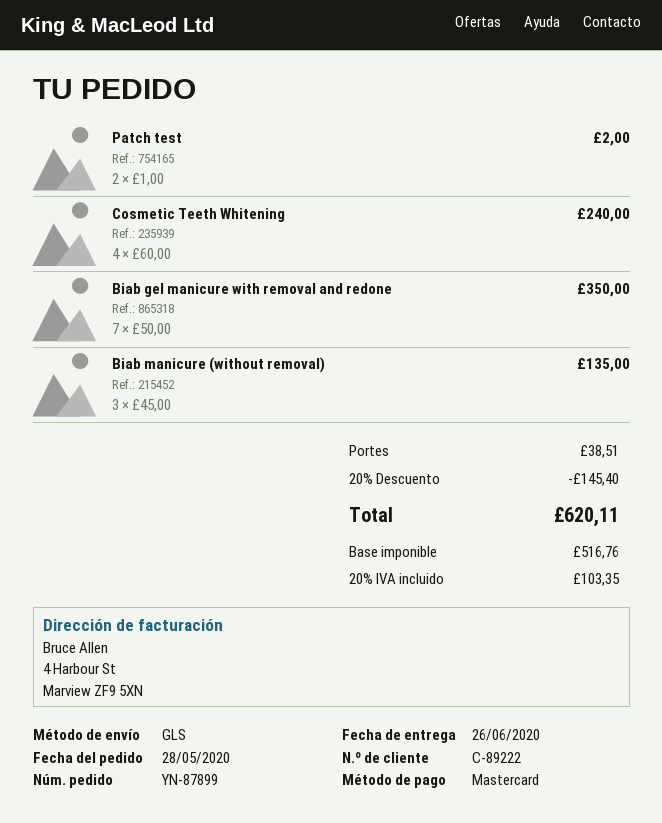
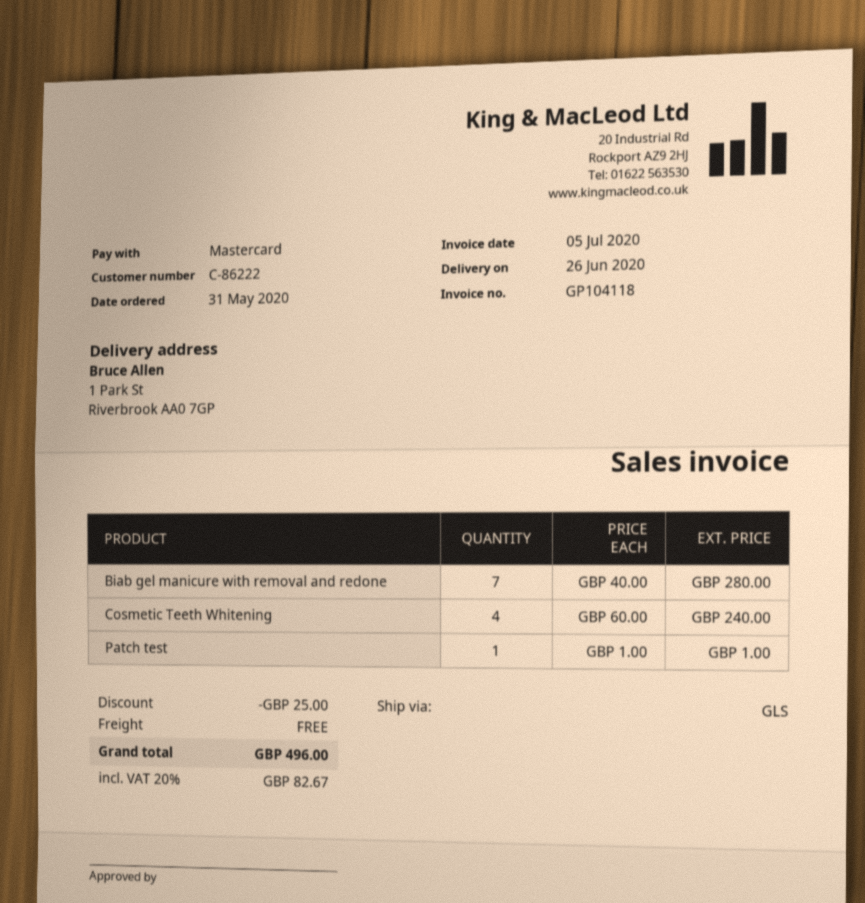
order date: 2020-05-28 -> 2020-05-31
customer number: C-89222 -> C-86222
Patch test: 2 x 1.00 = 2.00 -> 1 x 1.00 = 1.00
Biab gel manicure with removal and redone: 7 x 50.00 = 350.00 -> 7 x 40.00 = 280.00
Biab manicure (without removal): 3 x 45.00 = 135.00 -> none
discount: 145.40 -> 25.00
shipping: 38.51 -> 0.00
tax: 20% = 103.35 -> 20% = 82.67
total: 620.11 -> 496.00

